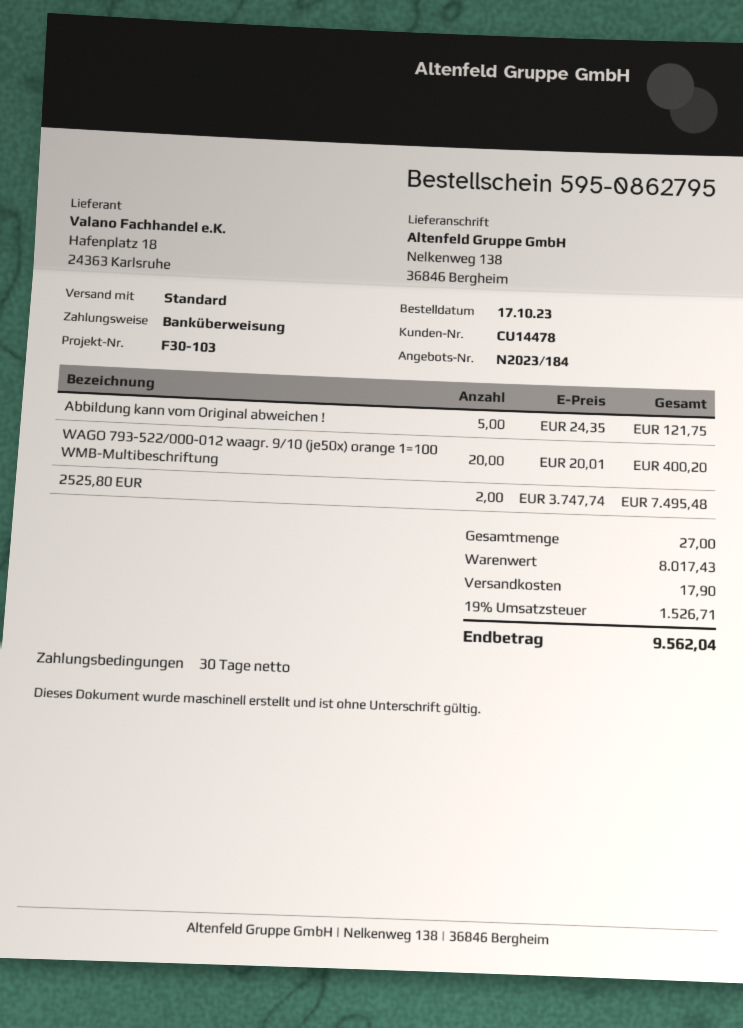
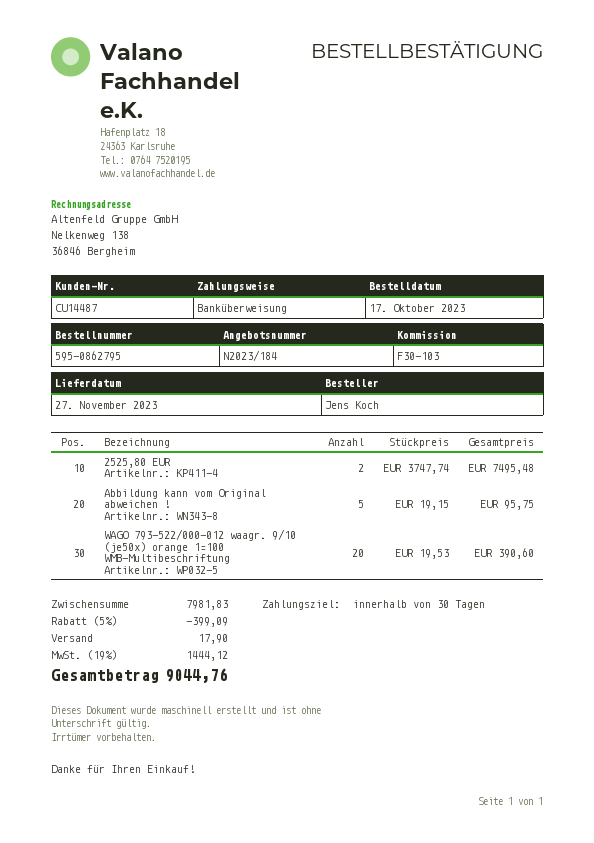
customer number: CU14478 -> CU14487
Abbildung kann vom Original abweichen !: 5 x 24.35 = 121.75 -> 5 x 19.15 = 95.75
WAGO 793-522/000-012 waagr. 9/10 (je50x) orange 1=100 WMB-Multibeschriftung: 20 x 20.01 = 400.20 -> 20 x 19.53 = 390.60
subtotal: 8017.43 -> 7981.83
discount: none -> 5% = 399.09
tax: 19% = 1526.71 -> 19% = 1444.12
total: 9562.04 -> 9044.76

